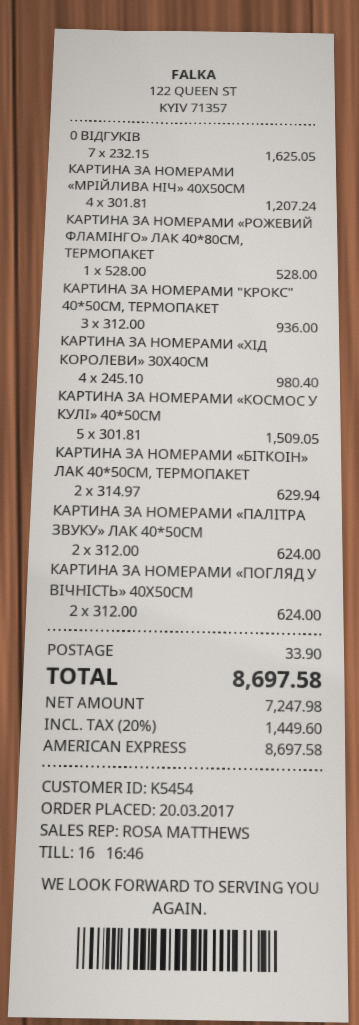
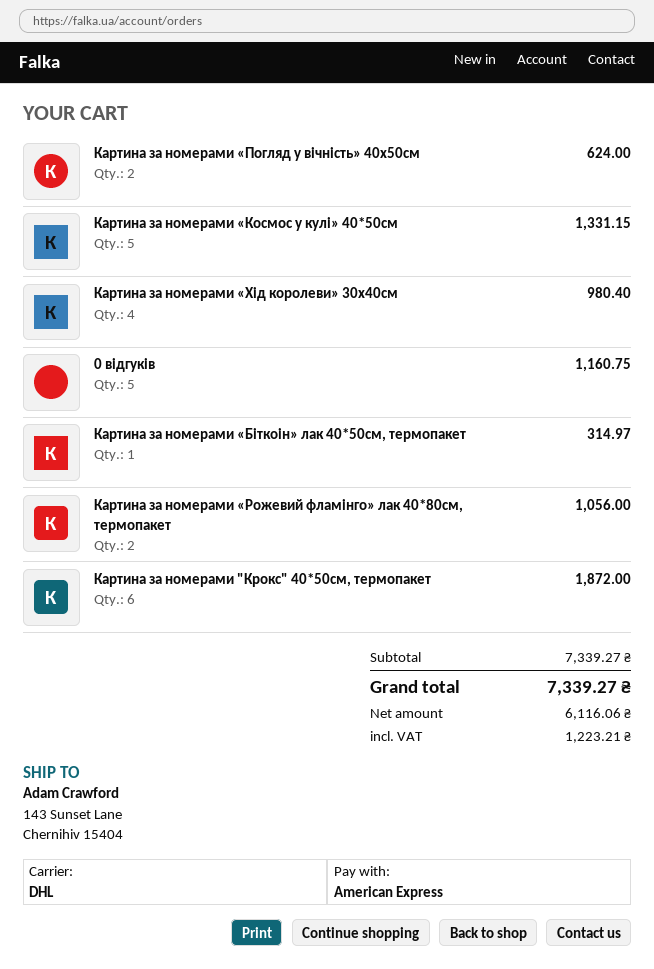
0 ВІДГУКІВ: 7 for 1625.05 -> 5 for 1160.75
КАРТИНА ЗА НОМЕРАМИ «МРІЙЛИВА НІЧ» 40Х50СМ: 4 for 1207.24 -> none
КАРТИНА ЗА НОМЕРАМИ «РОЖЕВИЙ ФЛАМІНГО» ЛАК 40*80СМ, ТЕРМОПАКЕТ: 1 for 528.00 -> 2 for 1056.00
КАРТИНА ЗА НОМЕРАМИ "КРОКС" 40*50СМ, ТЕРМОПАКЕТ: 3 for 936.00 -> 6 for 1872.00
КАРТИНА ЗА НОМЕРАМИ «КОСМОС У КУЛІ» 40*50СМ: 5 for 1509.05 -> 5 for 1331.15
КАРТИНА ЗА НОМЕРАМИ «БІТКОІН» ЛАК 40*50СМ, ТЕРМОПАКЕТ: 2 for 629.94 -> 1 for 314.97
КАРТИНА ЗА НОМЕРАМИ «ПАЛІТРА ЗВУКУ» ЛАК 40*50СМ: 2 for 624.00 -> none
shipping: 33.90 -> none
net: 7247.98 -> 6116.06
tax: 1449.60 -> 1223.21
total: 8697.58 -> 7339.27

